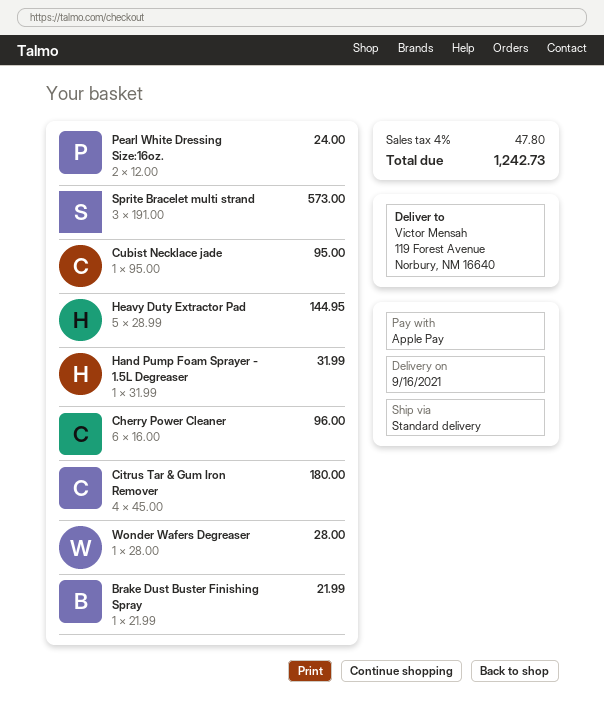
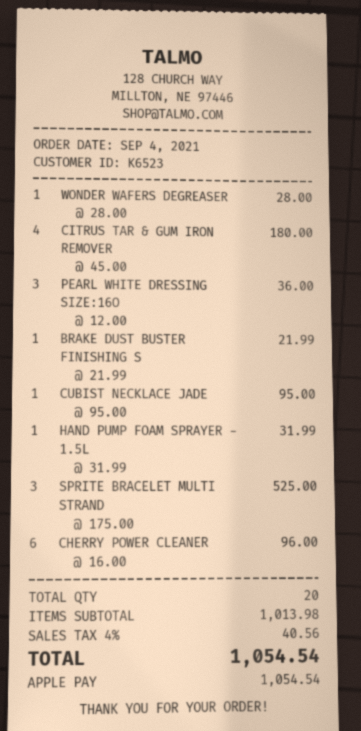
Pearl White Dressing Size:16oz.: 2 x 12.00 = 24.00 -> 3 x 12.00 = 36.00
Sprite Bracelet multi strand: 3 x 191.00 = 573.00 -> 3 x 175.00 = 525.00
Heavy Duty Extractor Pad: 5 x 28.99 = 144.95 -> none
tax: 4% = 47.80 -> 4% = 40.56
total: 1242.73 -> 1054.54

